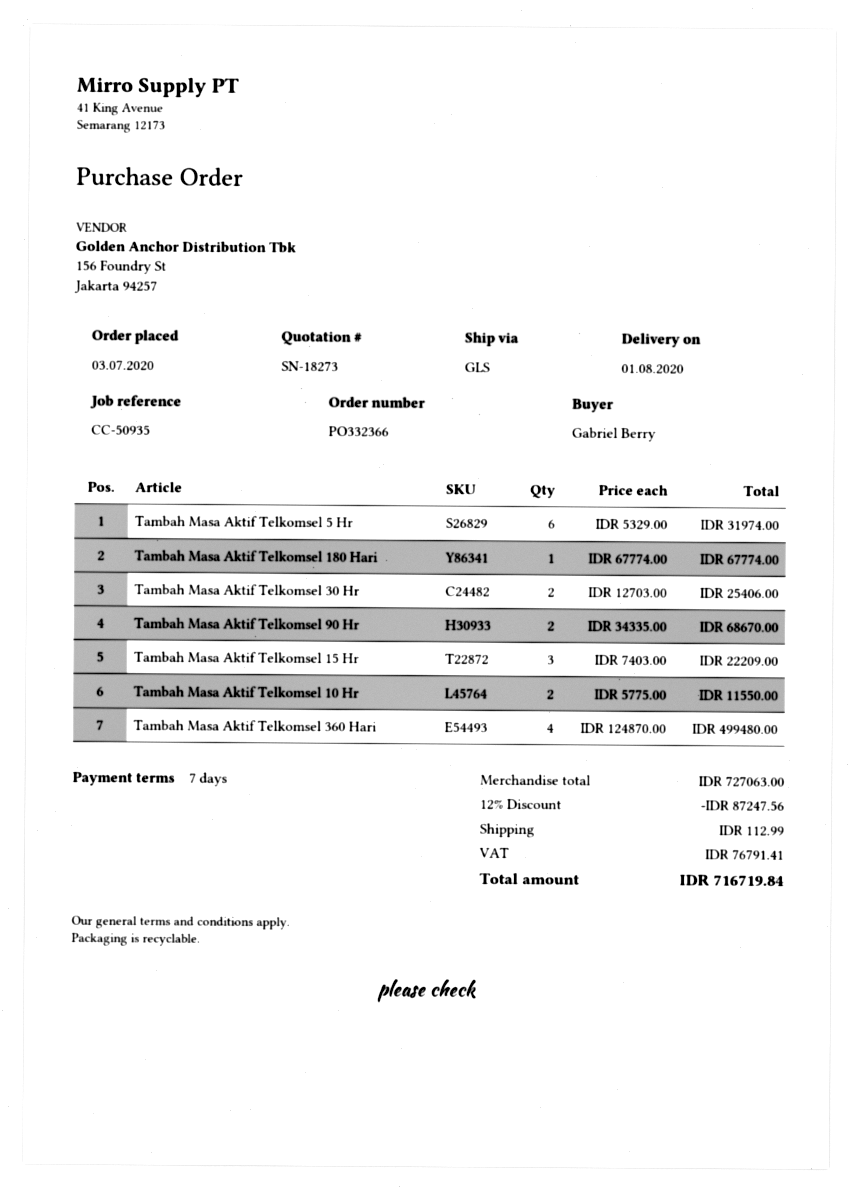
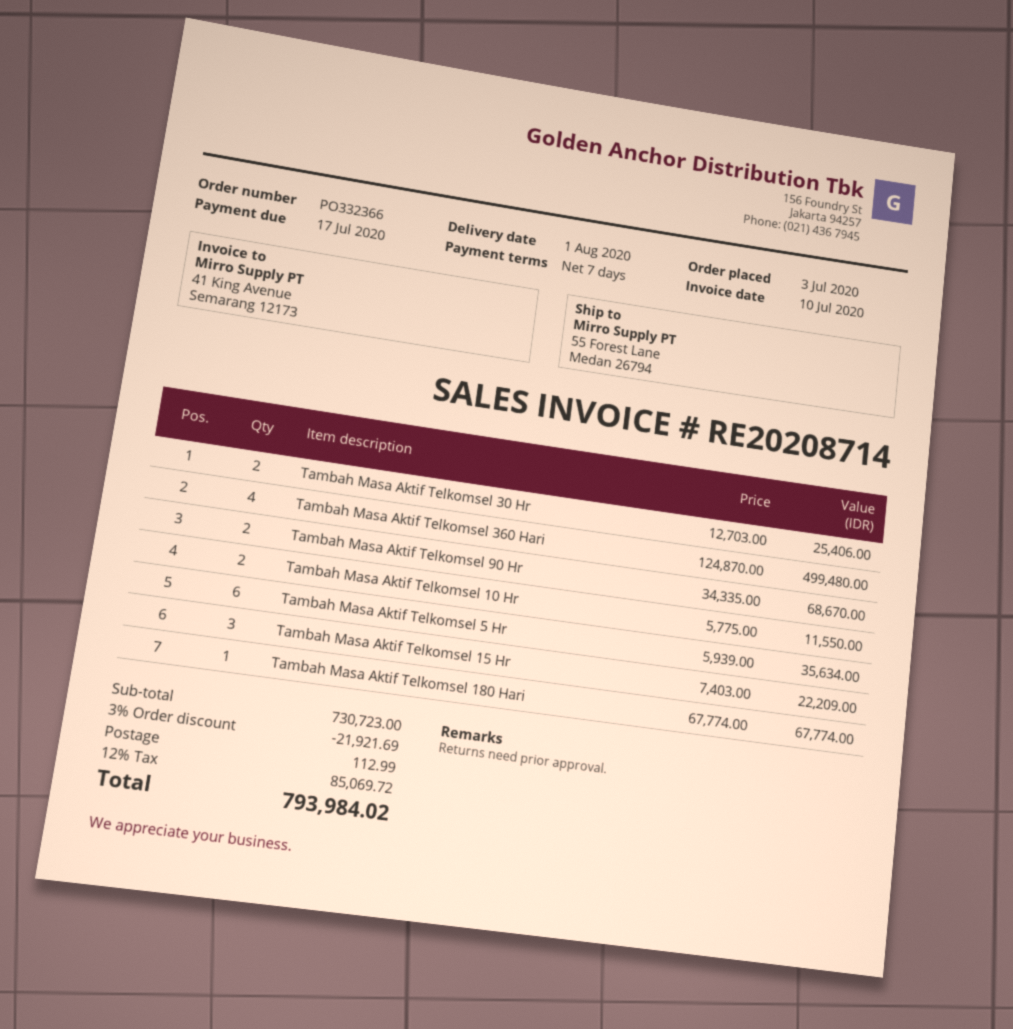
Tambah Masa Aktif Telkomsel 5 Hr: 6 x 5329.00 = 31974.00 -> 6 x 5939.00 = 35634.00
subtotal: 727063.00 -> 730723.00
discount: 12% = 87247.56 -> 3% = 21921.69
tax: 76791.41 -> 85069.72
total: 716719.84 -> 793984.02

